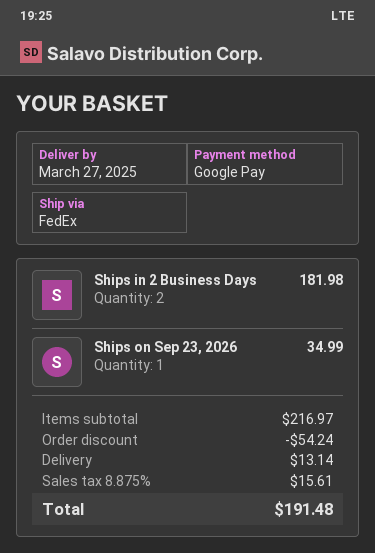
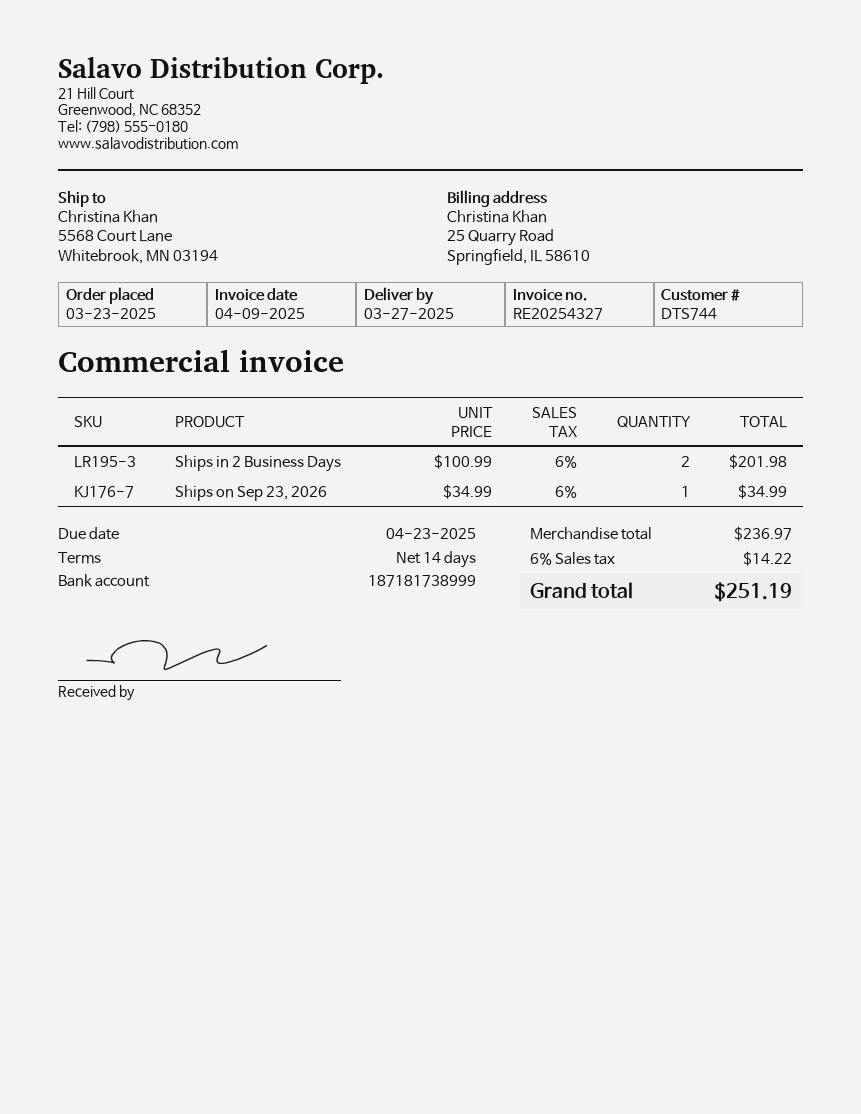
Ships in 2 Business Days: 2 for 181.98 -> 2 for 201.98
subtotal: 216.97 -> 236.97
discount: 54.24 -> none
shipping: 13.14 -> none
tax: 8.875% = 15.61 -> 6% = 14.22
total: 191.48 -> 251.19

